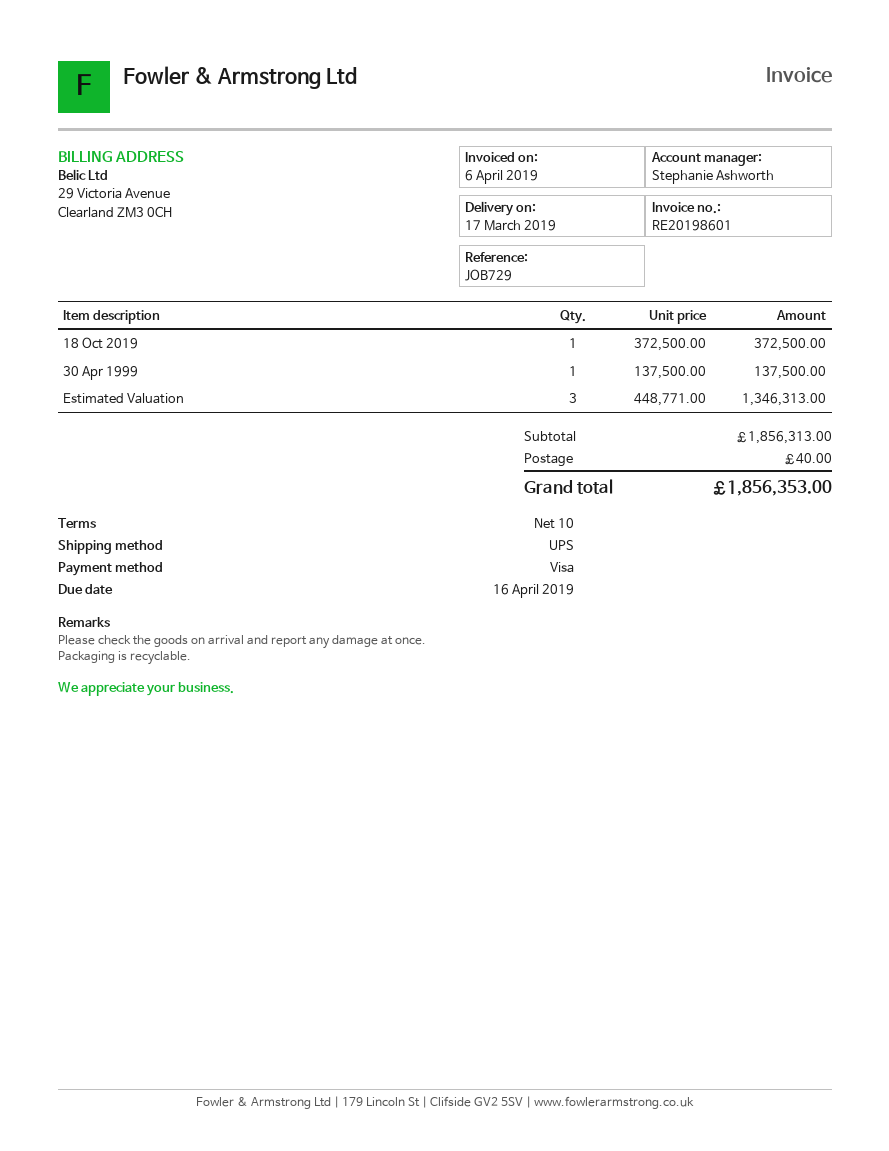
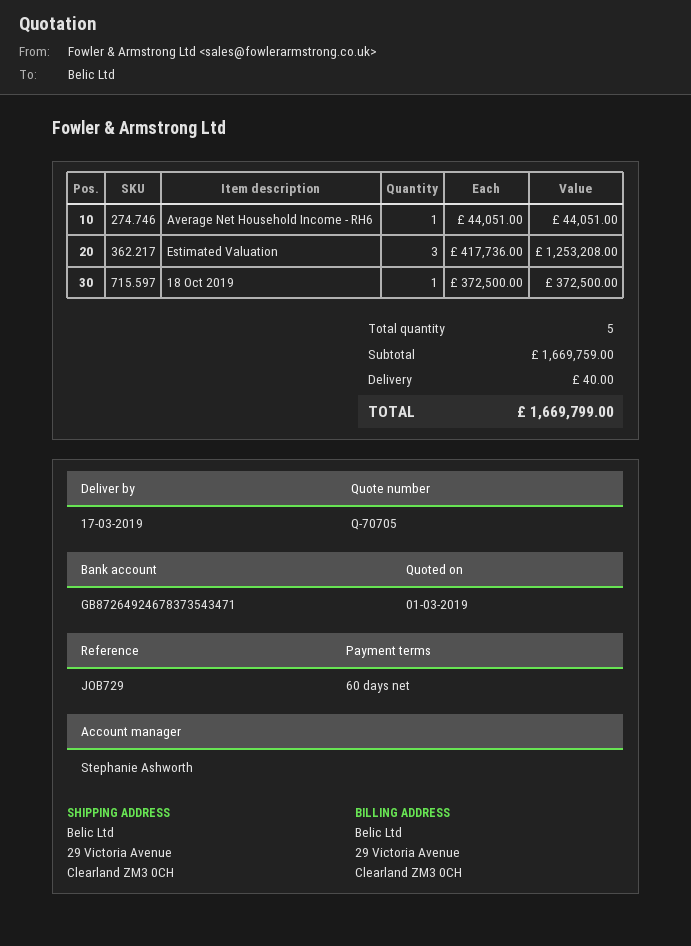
payment terms: 10 days -> 60 days
30 Apr 1999: 1 x 137500.00 = 137500.00 -> none
Estimated Valuation: 3 x 448771.00 = 1346313.00 -> 3 x 417736.00 = 1253208.00
Average Net Household Income - RH6: none -> 1 x 44051.00 = 44051.00
subtotal: 1856313.00 -> 1669759.00
total: 1856353.00 -> 1669799.00

